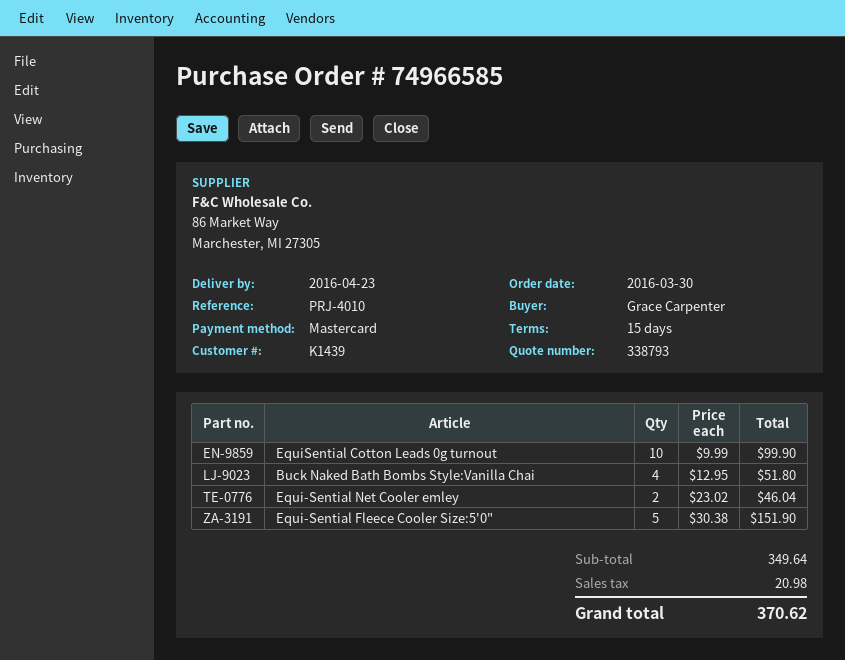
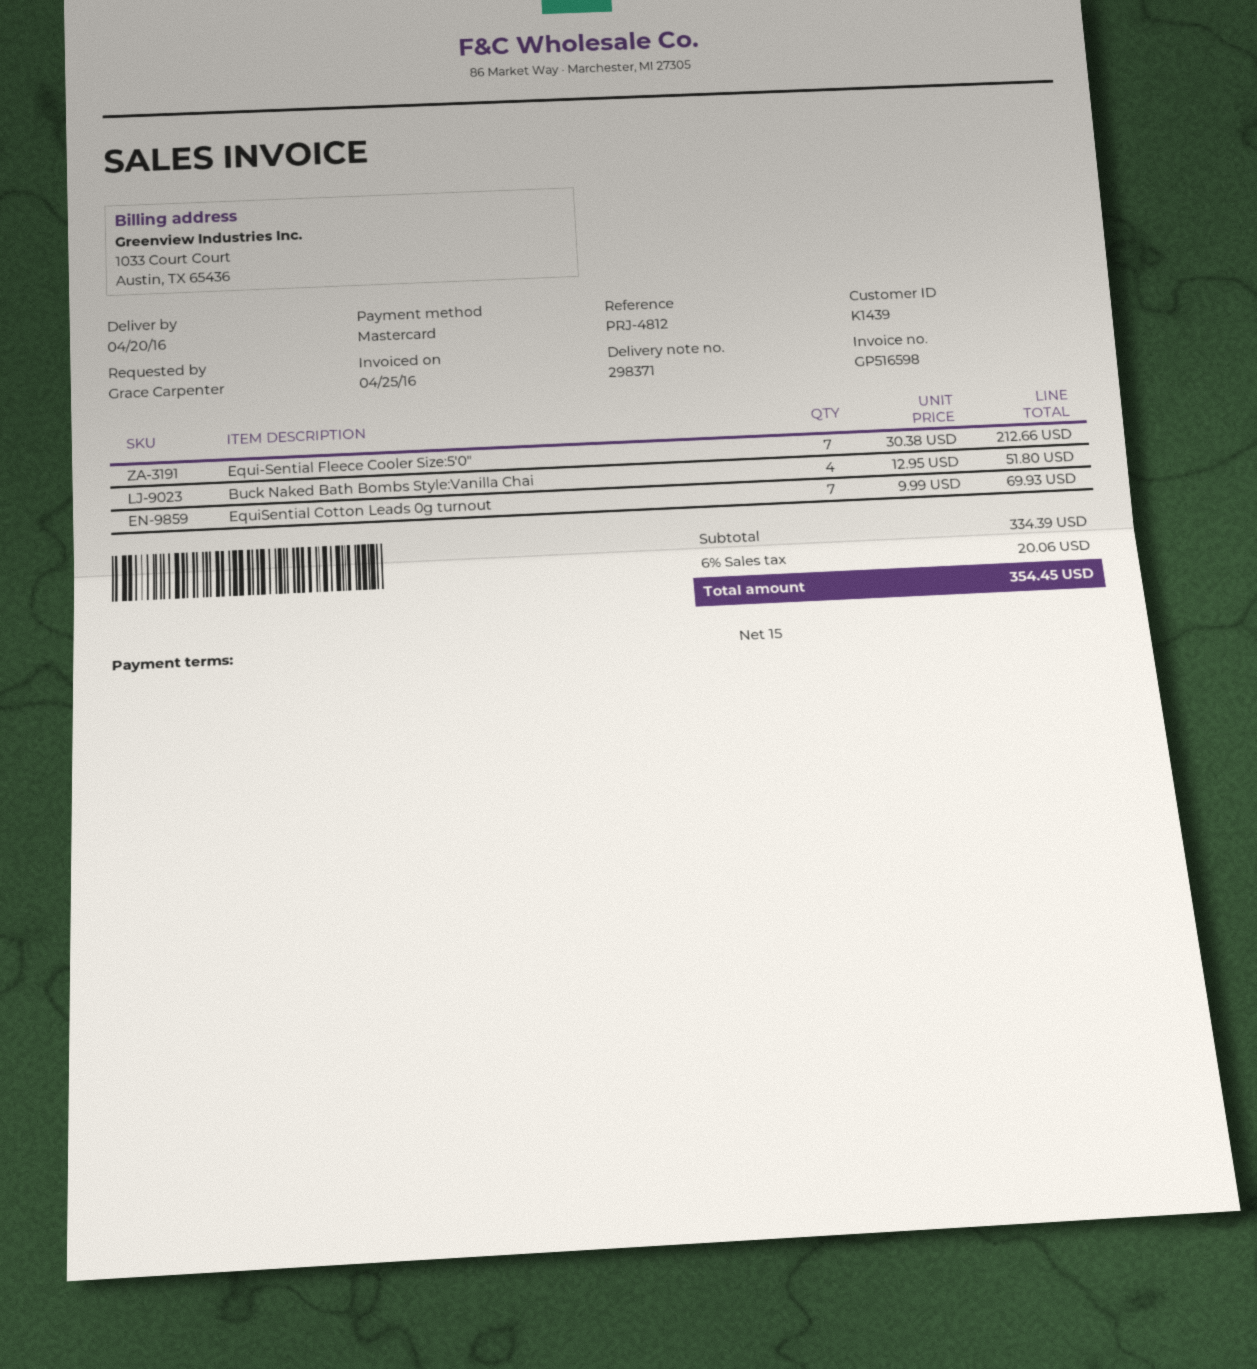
delivery date: 2016-04-23 -> 2016-04-20
reference: PRJ-4010 -> PRJ-4812
EquiSential Cotton Leads 0g turnout: 10 x 9.99 = 99.90 -> 7 x 9.99 = 69.93
Equi-Sential Net Cooler emley: 2 x 23.02 = 46.04 -> none
Equi-Sential Fleece Cooler Size:5'0": 5 x 30.38 = 151.90 -> 7 x 30.38 = 212.66
subtotal: 349.64 -> 334.39
tax: 20.98 -> 20.06
total: 370.62 -> 354.45

